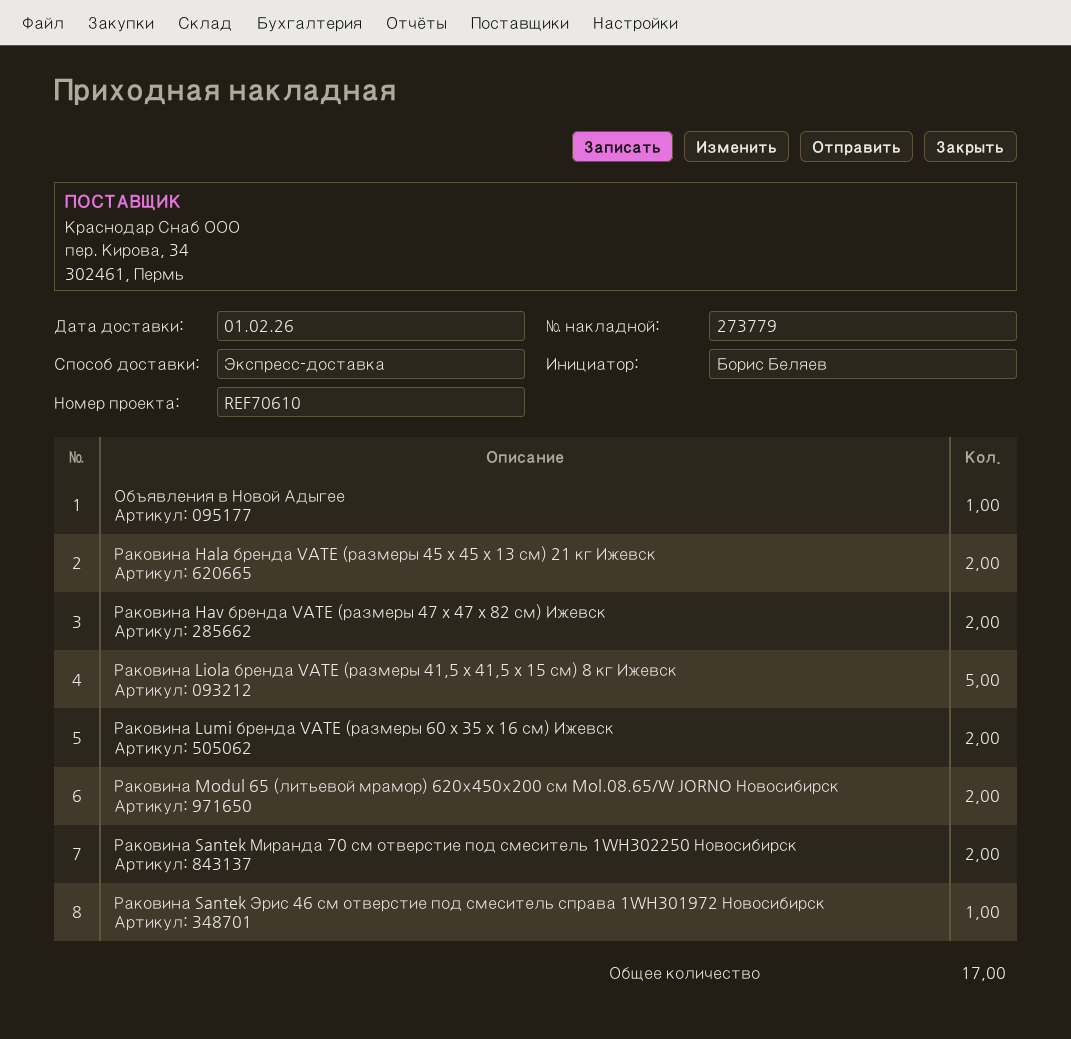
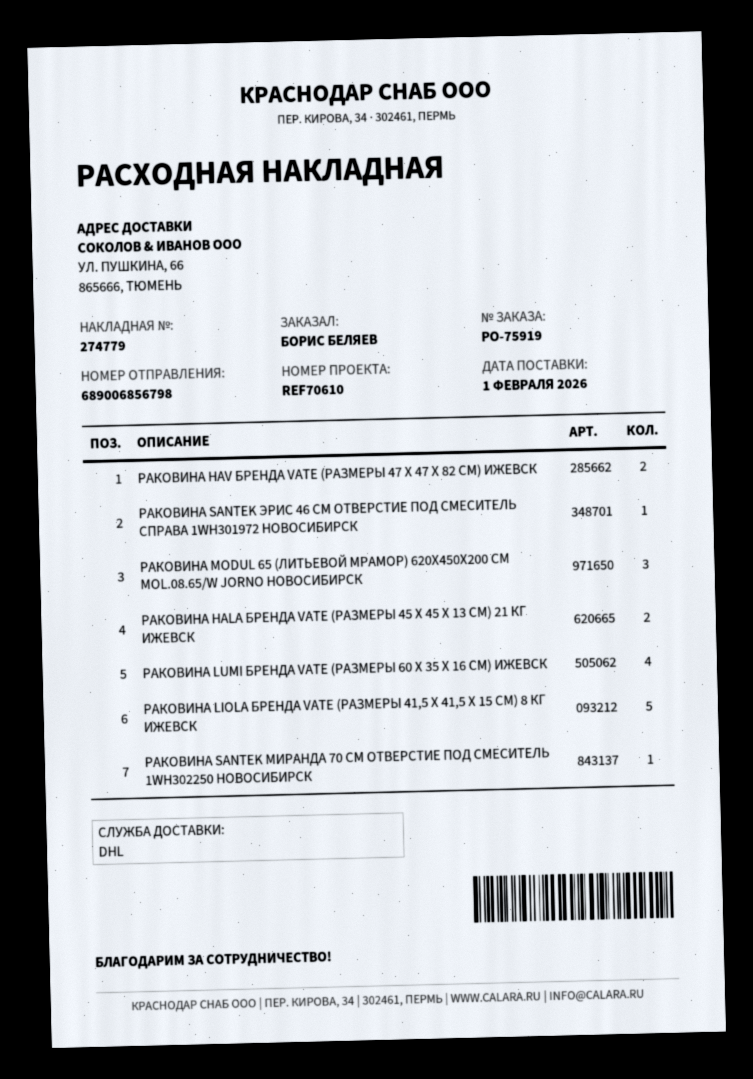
delivery note number: 273779 -> 274779
shipping method: express -> DHL
Объявления в Новой Адыгее: 1 -> none
Раковина Lumi бренда VATE (размеры 60 x 35 x 16 см) Ижевск: 2 -> 4
Раковина Modul 65 (литьевой мрамор) 620х450х200 см Mol.08.65/W JORNO Новосибирск: 2 -> 3
Раковина Santek Миранда 70 см отверстие под смеситель 1WH302250 Новосибирск: 2 -> 1

